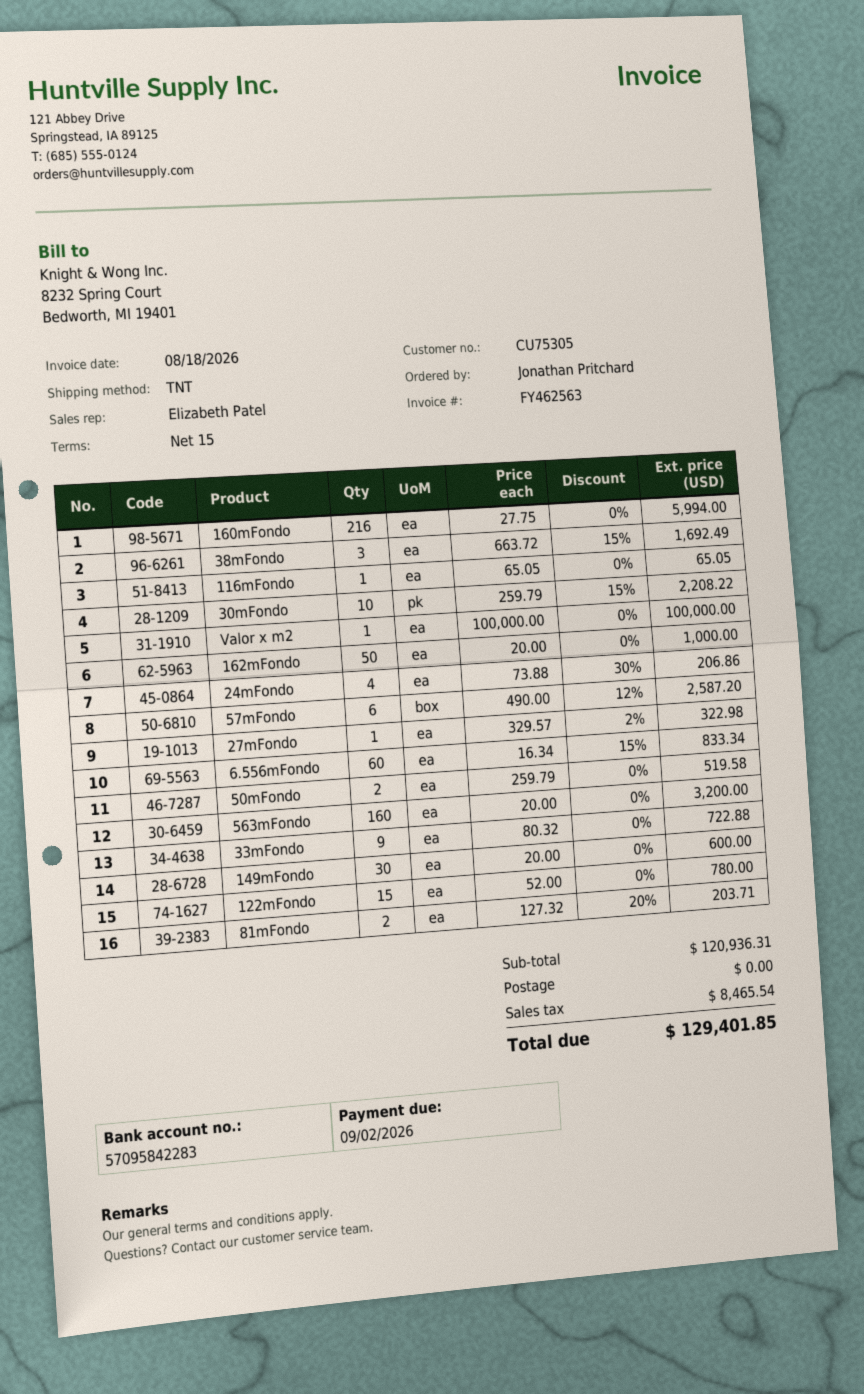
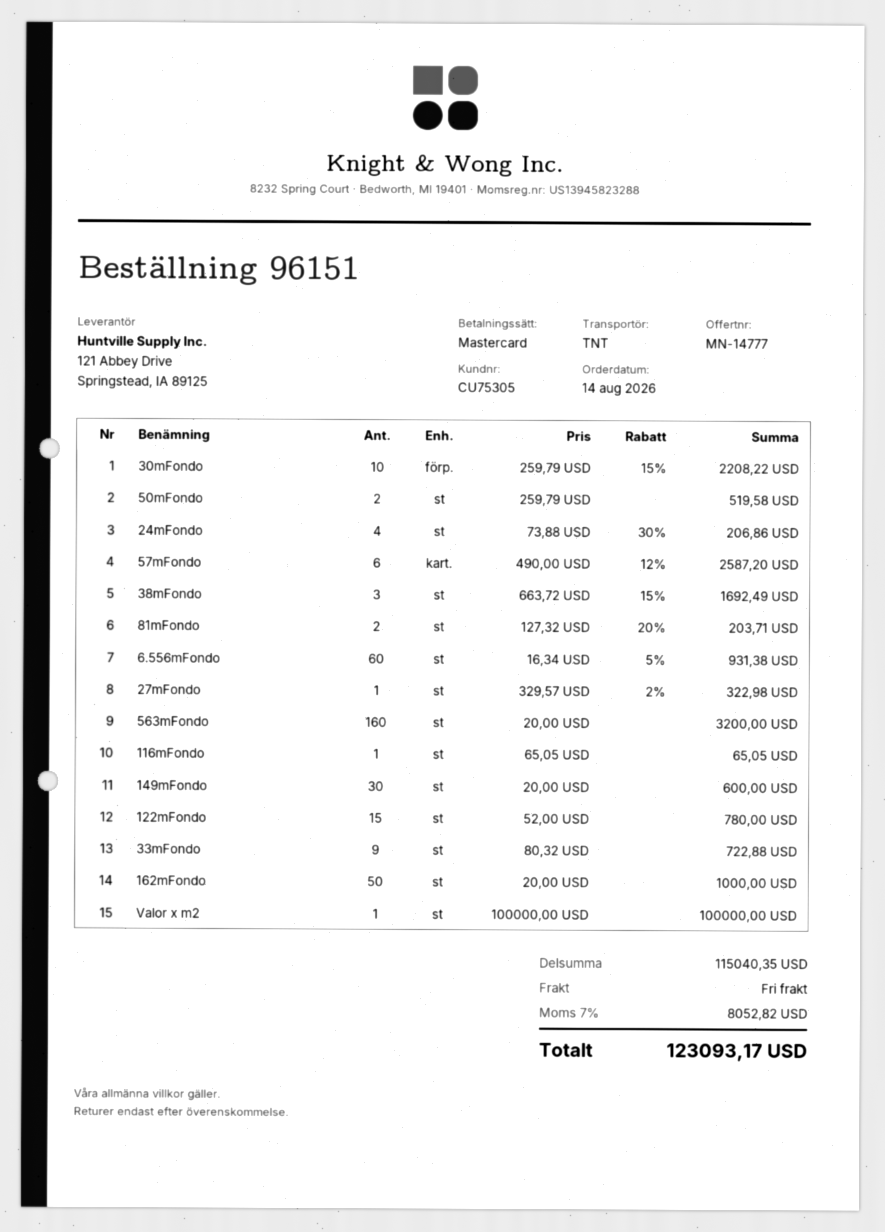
160mFondo: 216 x 27.75 = 5994.00 -> none
6.556mFondo: 60 x 16.34 - 15% = 833.34 -> 60 x 16.34 - 5% = 931.38
subtotal: 120936.31 -> 115040.35
tax: 8465.54 -> 8052.82
total: 129401.85 -> 123093.17

